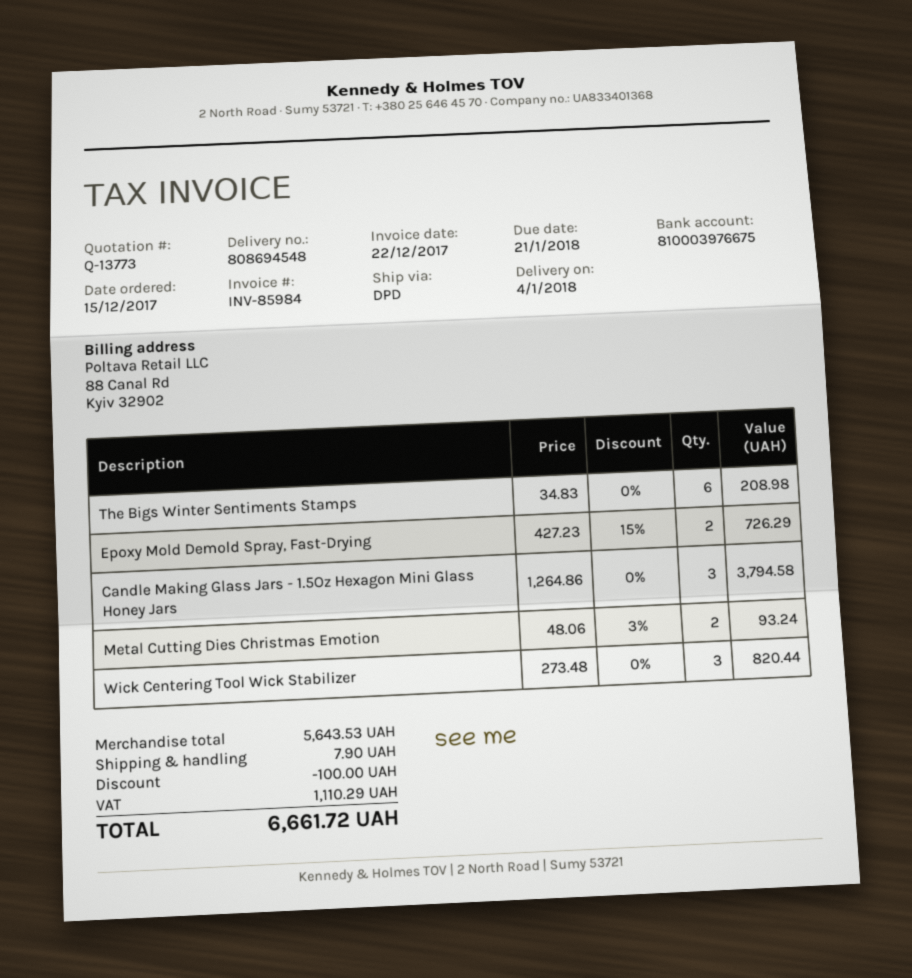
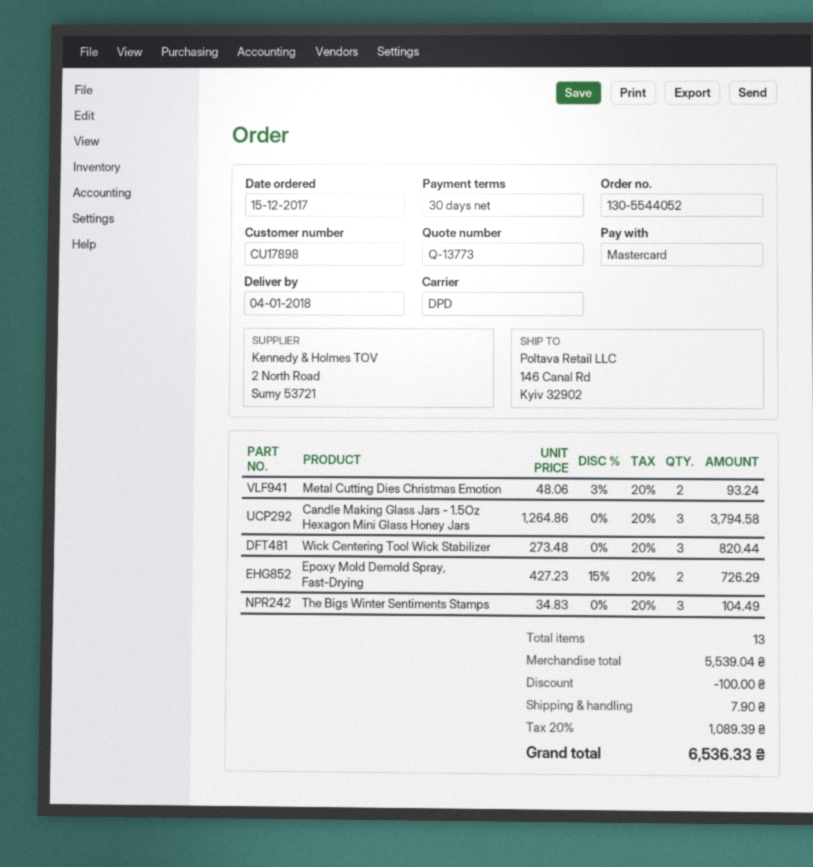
The Bigs Winter Sentiments Stamps: 6 x 34.83 = 208.98 -> 3 x 34.83 = 104.49
subtotal: 5643.53 -> 5539.04
tax: 1110.29 -> 1089.39
total: 6661.72 -> 6536.33

